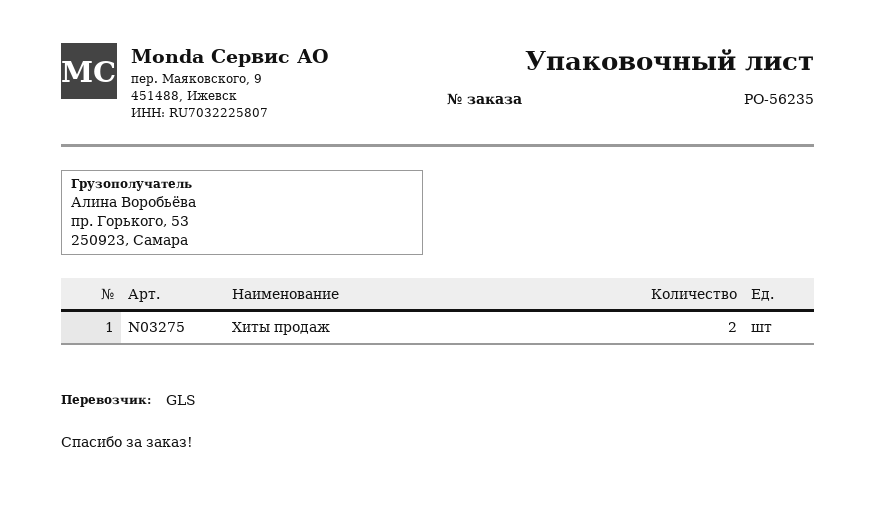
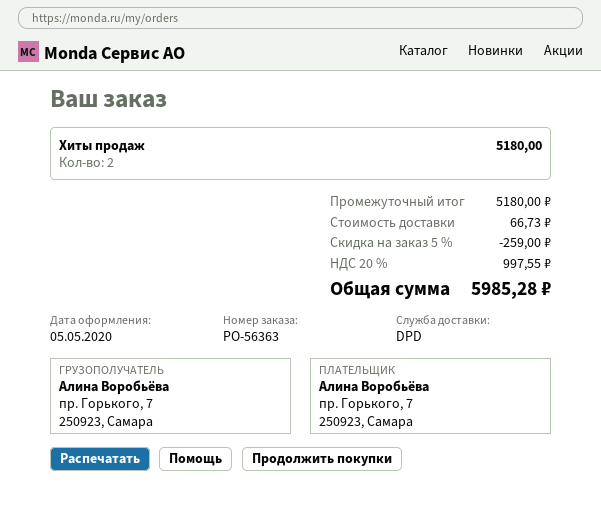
order number: PO-56235 -> PO-56363
shipping method: GLS -> DPD
ship to: пр. Горького, 53, 250923, Самара -> пр. Горького, 7, 250923, Самара

